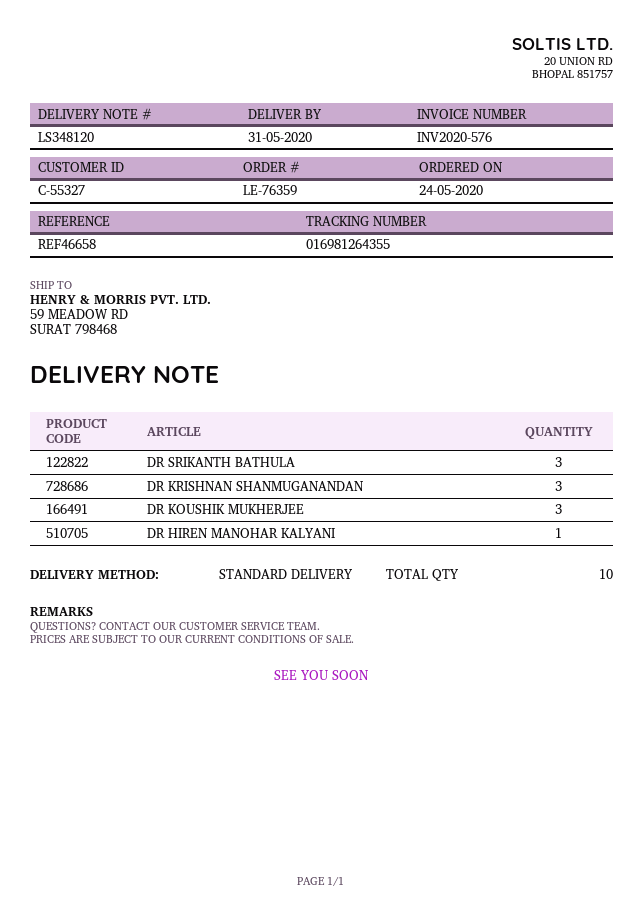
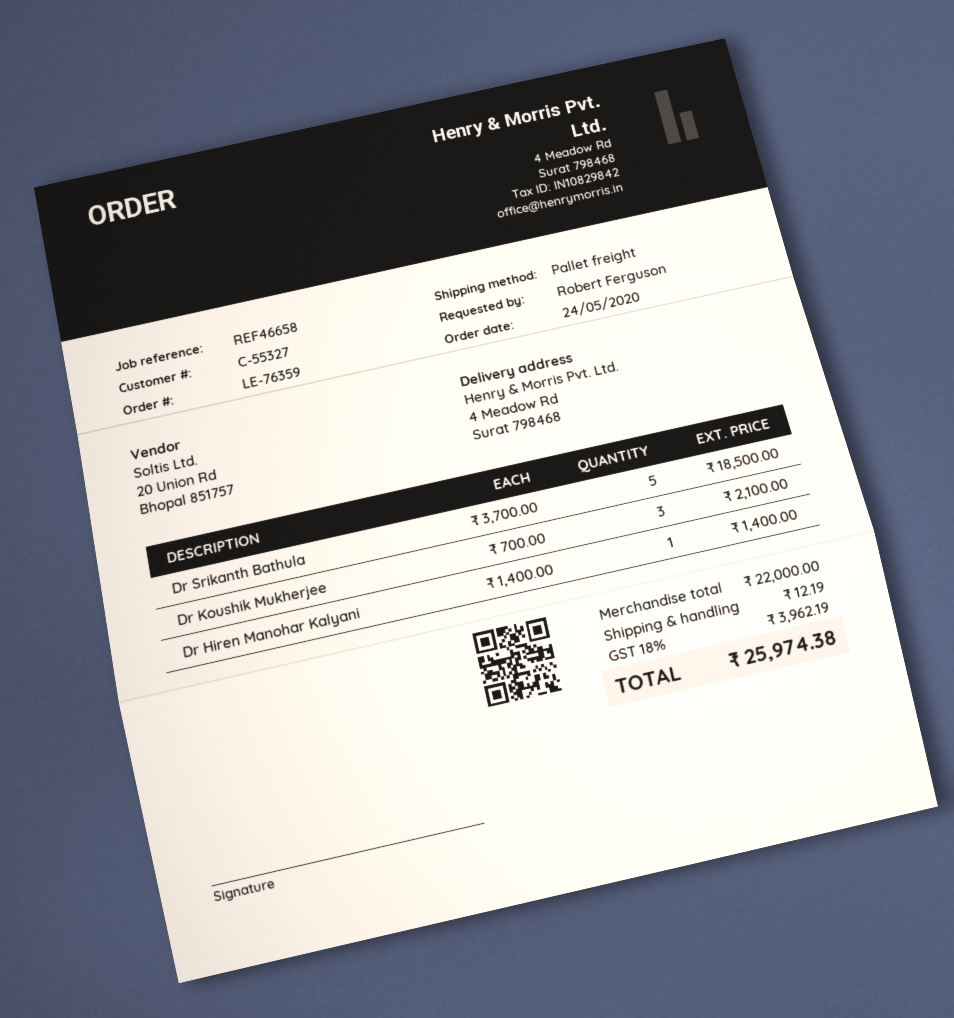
shipping method: standard -> pallet freight
ship to: 59 MEADOW RD, SURAT 798468 -> 4 Meadow Rd, Surat 798468
DR SRIKANTH BATHULA: 3 -> 5
DR KRISHNAN SHANMUGANANDAN: 3 -> none

